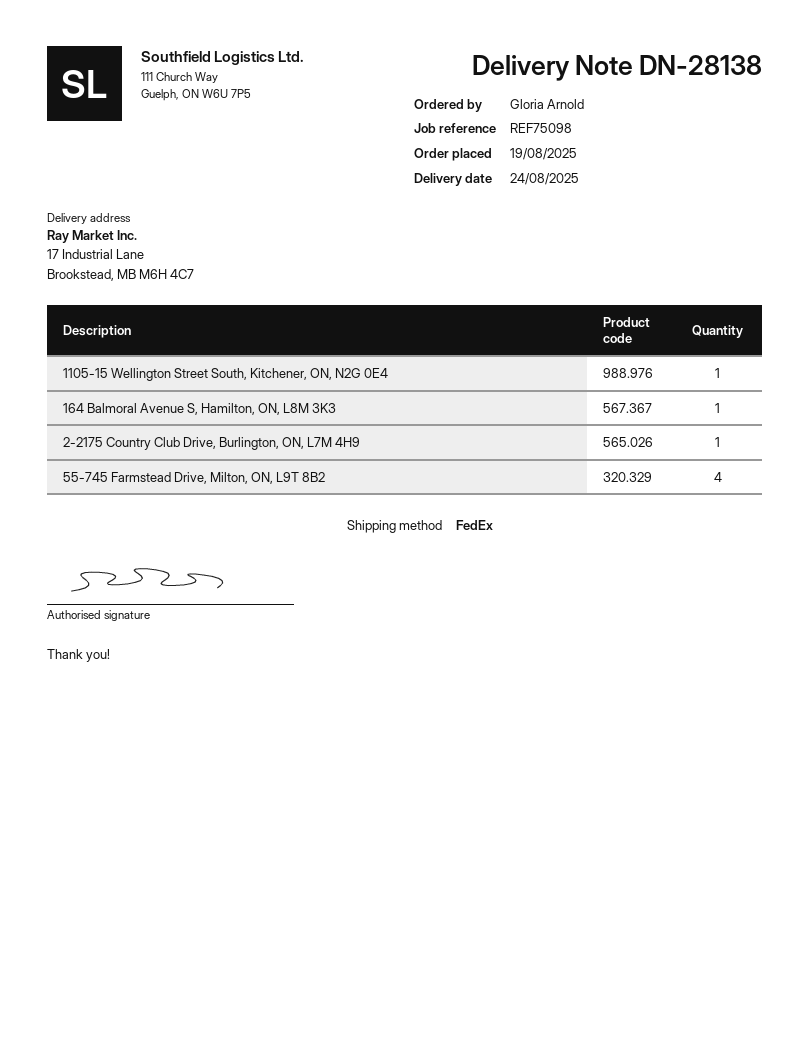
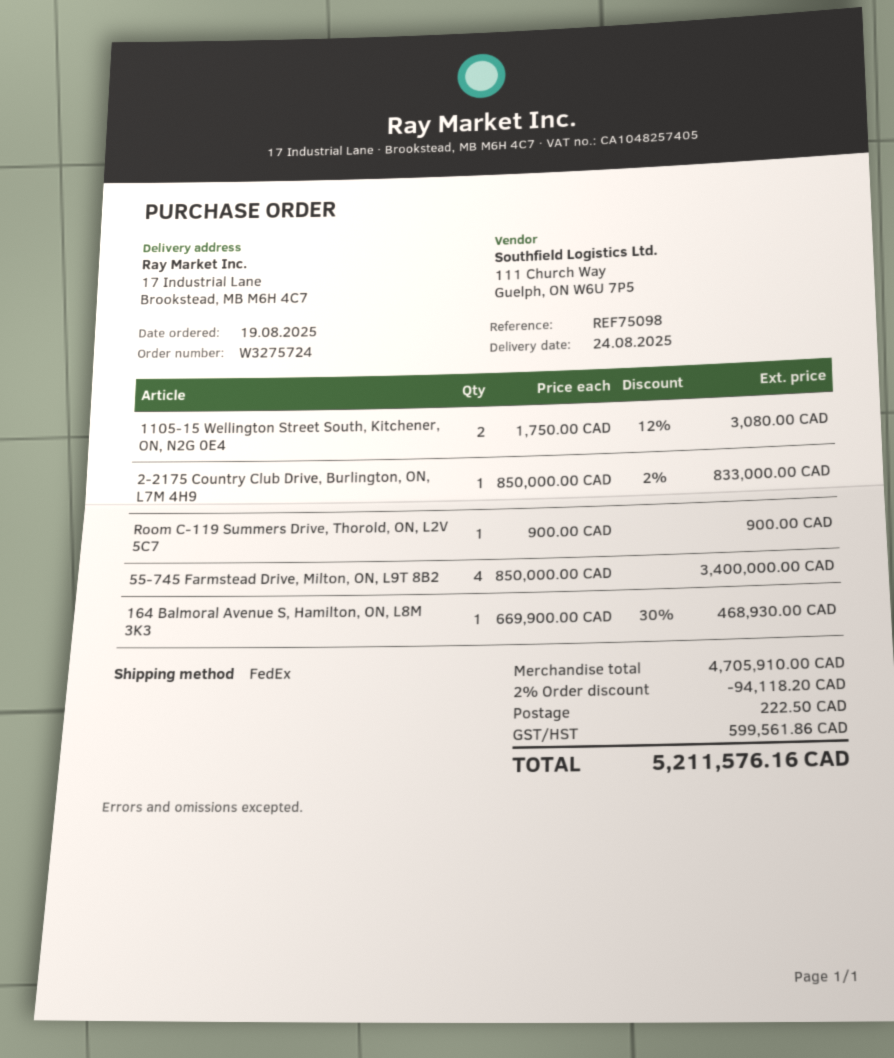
1105-15 Wellington Street South, Kitchener, ON, N2G 0E4: 1 -> 2
Room C-119 Summers Drive, Thorold, ON, L2V 5C7: none -> 1

